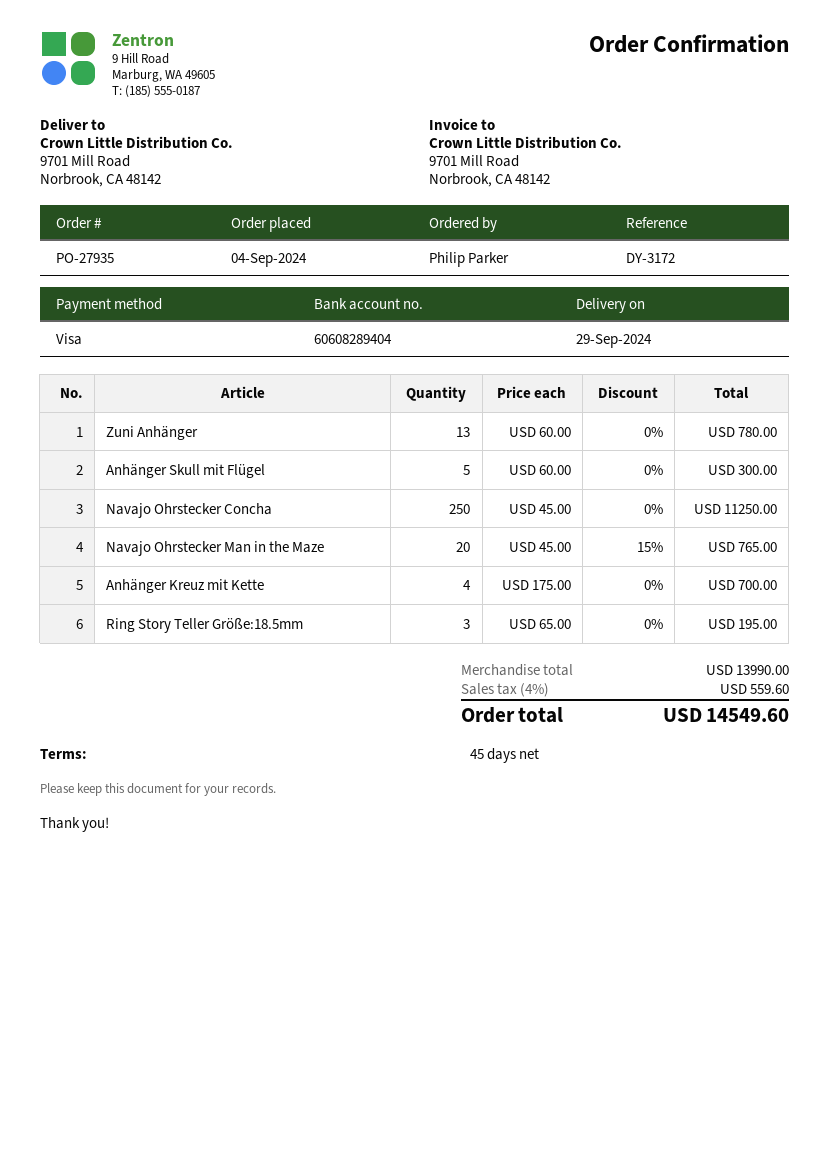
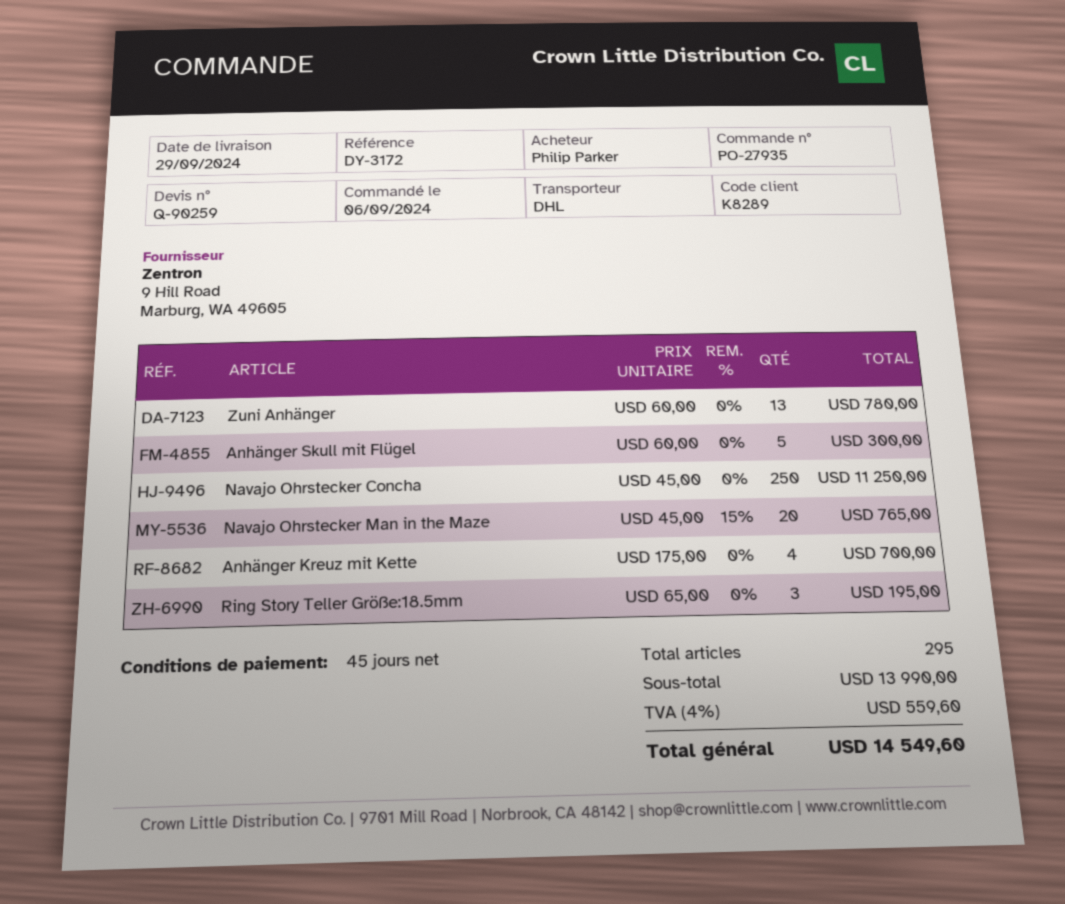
order date: 2024-09-04 -> 2024-09-06

